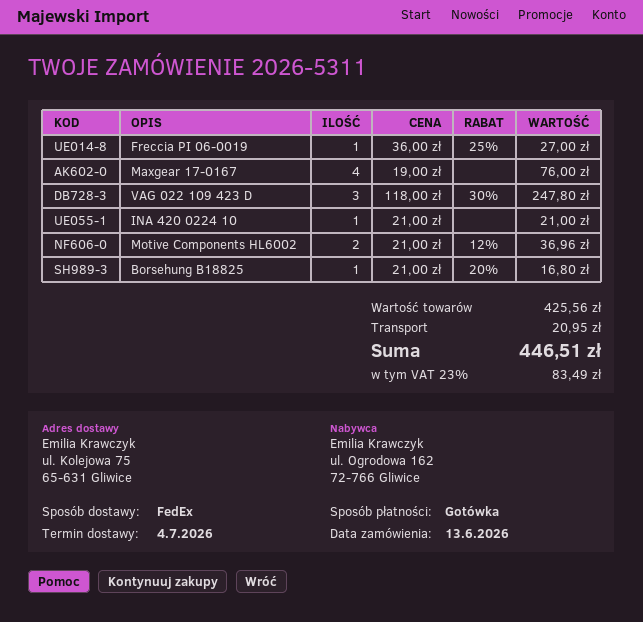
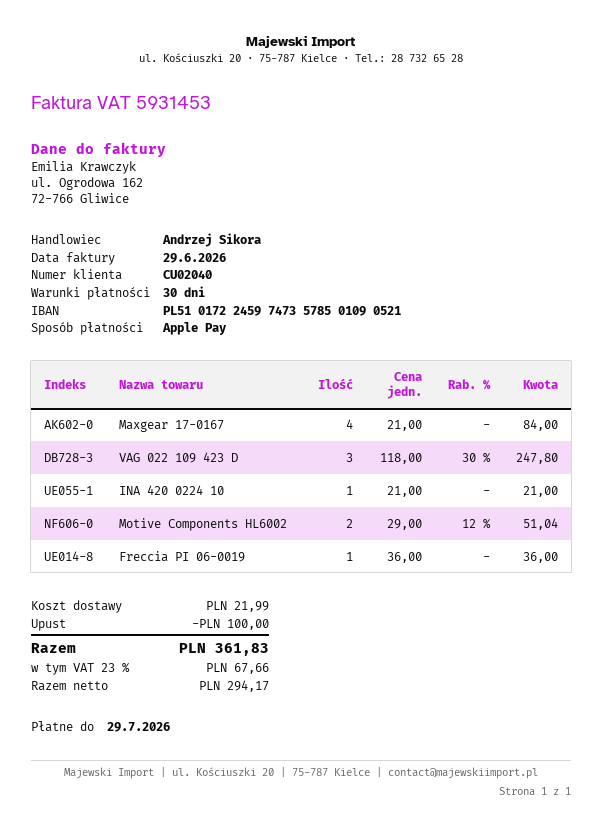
payment method: cash -> Apple Pay
Freccia PI 06-0019: 1 x 36.00 - 25% = 27.00 -> 1 x 36.00 = 36.00
Maxgear 17-0167: 4 x 19.00 = 76.00 -> 4 x 21.00 = 84.00
Motive Components HL6002: 2 x 21.00 - 12% = 36.96 -> 2 x 29.00 - 12% = 51.04
Borsehung B18825: 1 x 21.00 - 20% = 16.80 -> none
discount: none -> 100.00
shipping: 20.95 -> 21.99
tax: 23% = 83.49 -> 23% = 67.66
total: 446.51 -> 361.83

